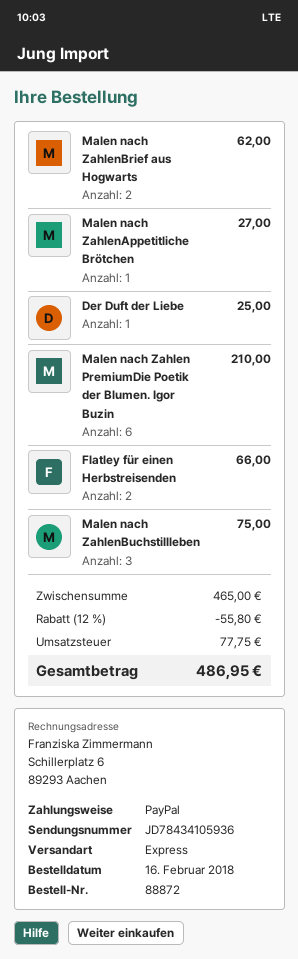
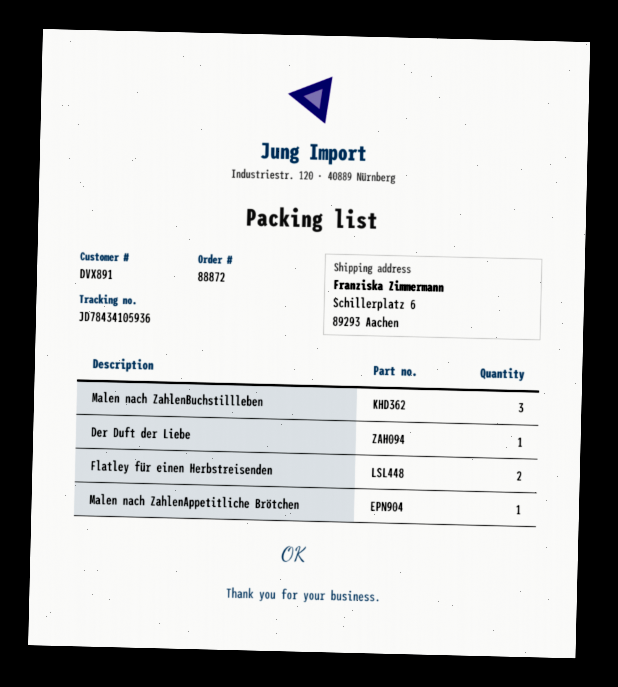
Malen nach ZahlenBrief aus Hogwarts: 2 -> none
Malen nach Zahlen PremiumDie Poetik der Blumen. Igor Buzin: 6 -> none

